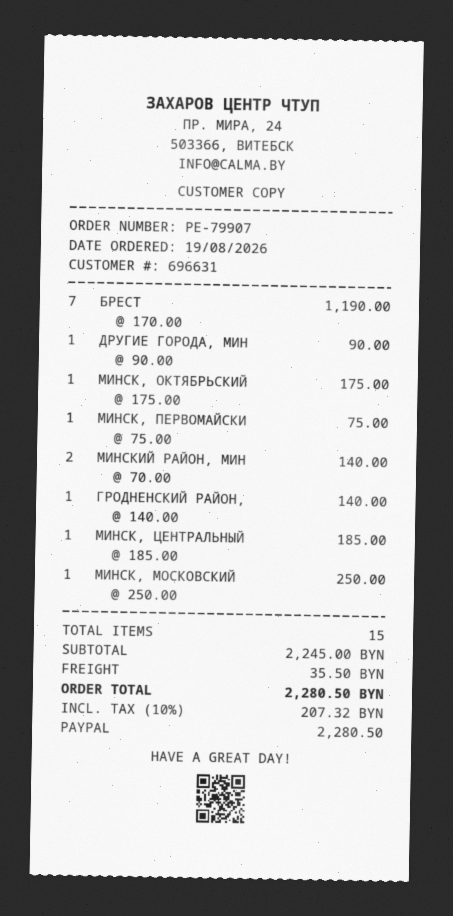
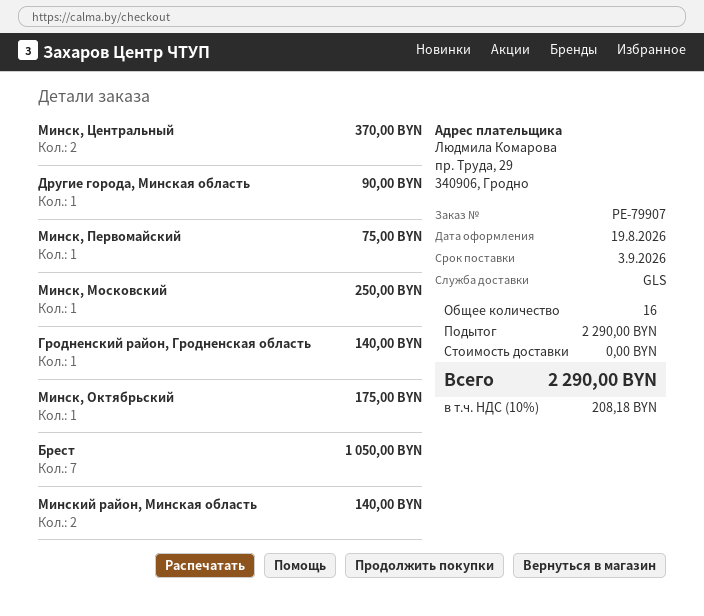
БРЕСТ: 7 for 1190.00 -> 7 for 1050.00
МИНСК, ЦЕНТРАЛЬНЫЙ: 1 for 185.00 -> 2 for 370.00
total quantity: 15 -> 16
subtotal: 2245.00 -> 2290.00
shipping: 35.50 -> 0.00
tax: 10% = 207.32 -> 10% = 208.18
total: 2280.50 -> 2290.00

